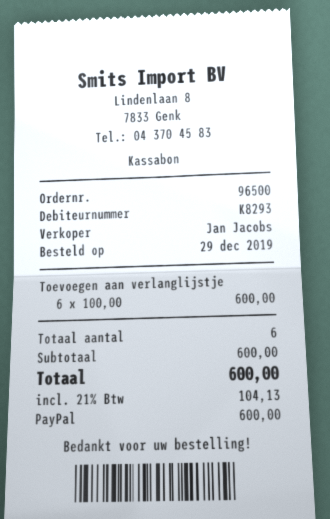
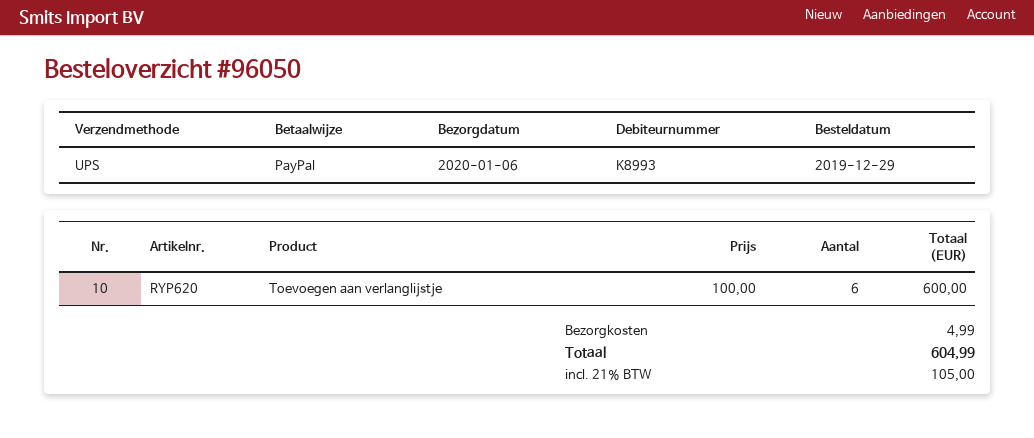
order number: 96500 -> 96050
customer number: K8293 -> K8993
shipping: none -> 4.99
tax: 21% = 104.13 -> 21% = 105.00
total: 600.00 -> 604.99

